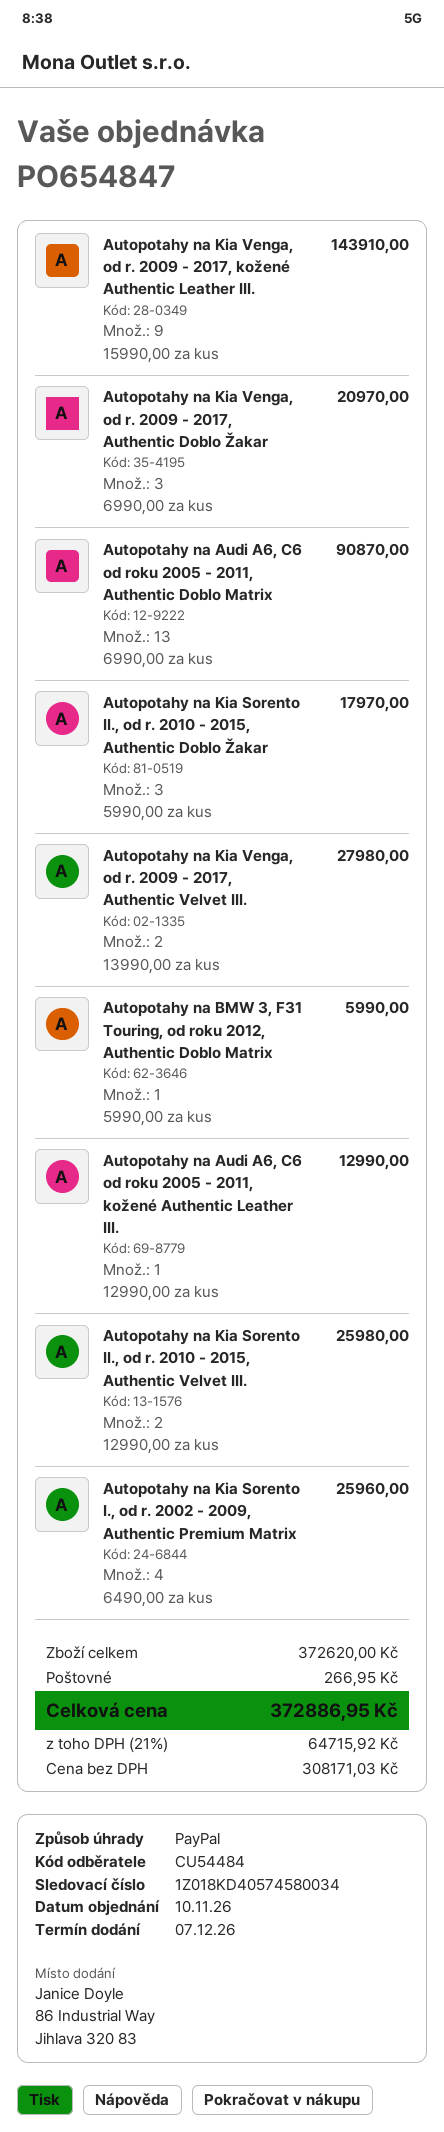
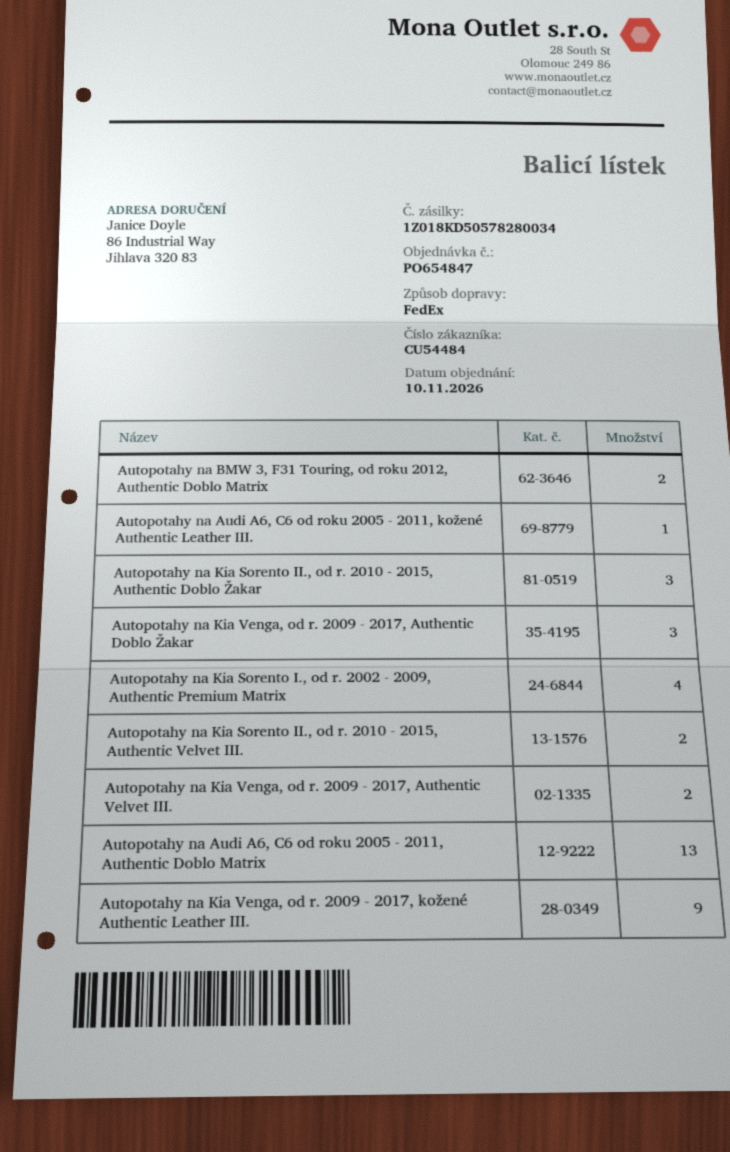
tracking number: 1Z018KD40574580034 -> 1Z018KD50578280034
Autopotahy na BMW 3, F31 Touring, od roku 2012, Authentic Doblo Matrix: 1 -> 2

